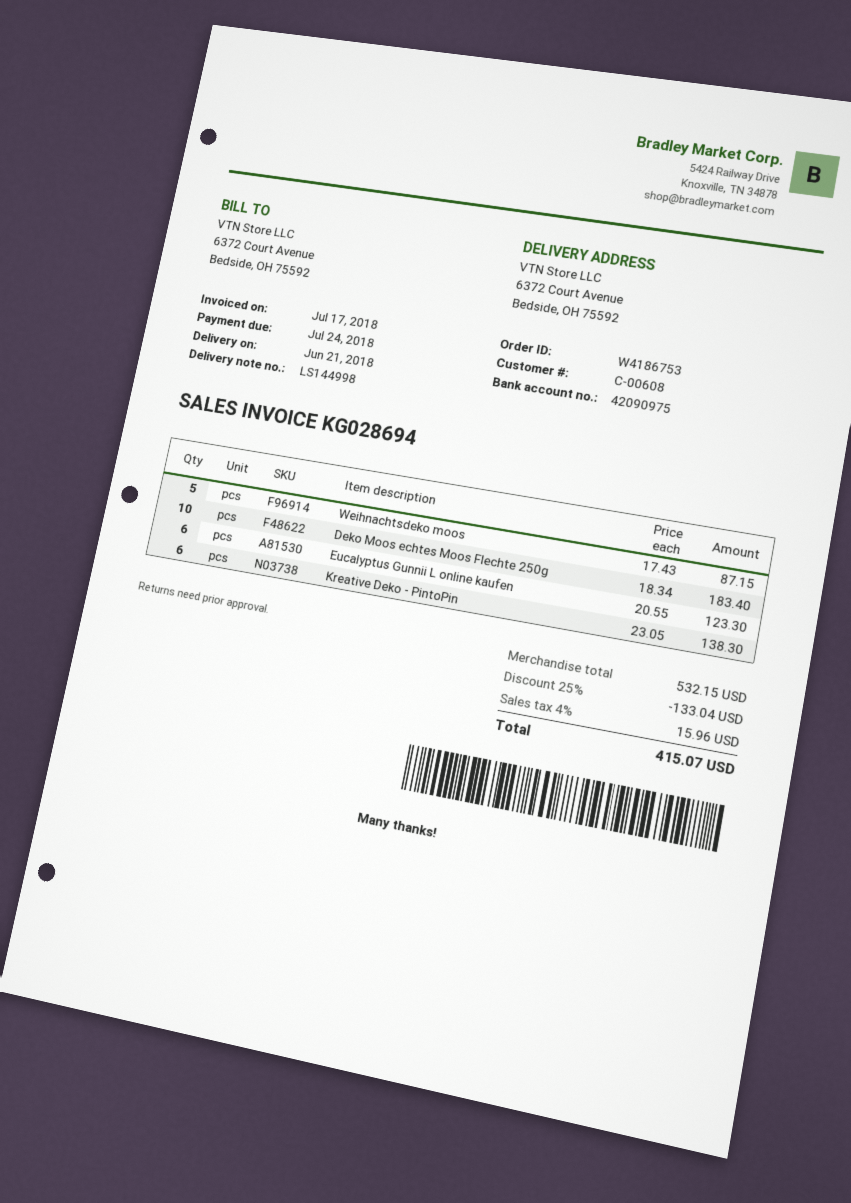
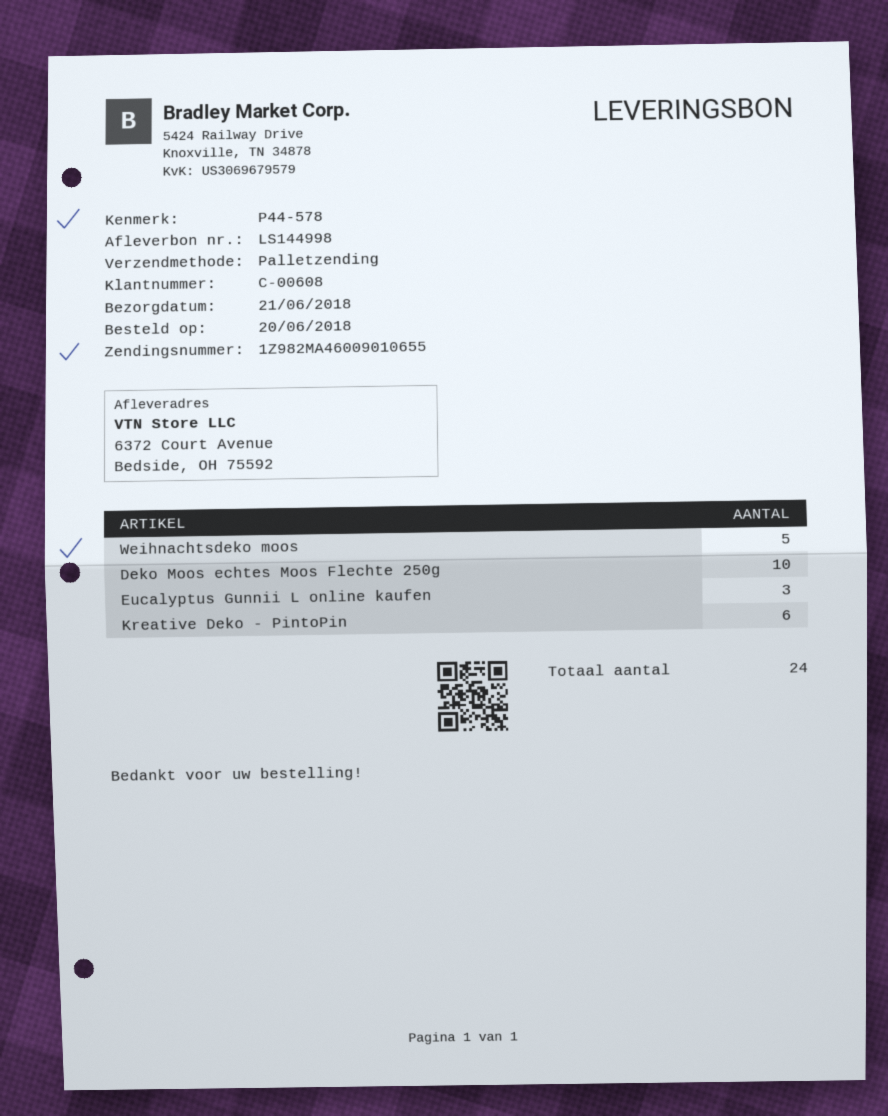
Eucalyptus Gunnii L online kaufen: 6 -> 3

